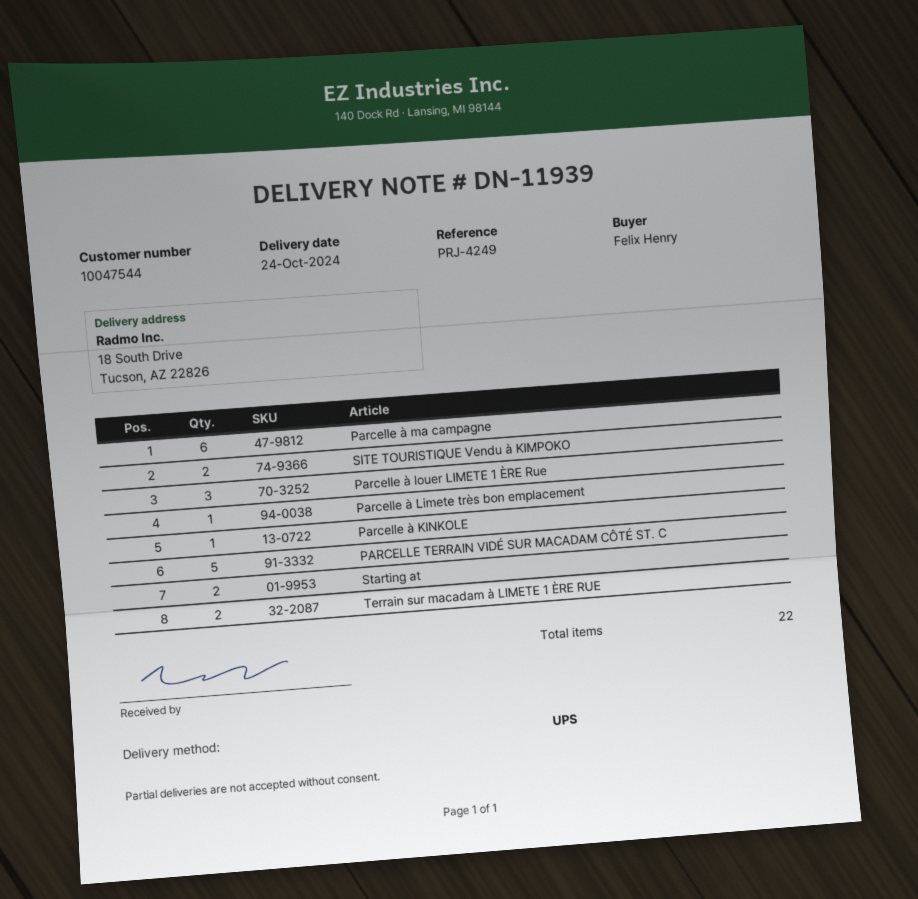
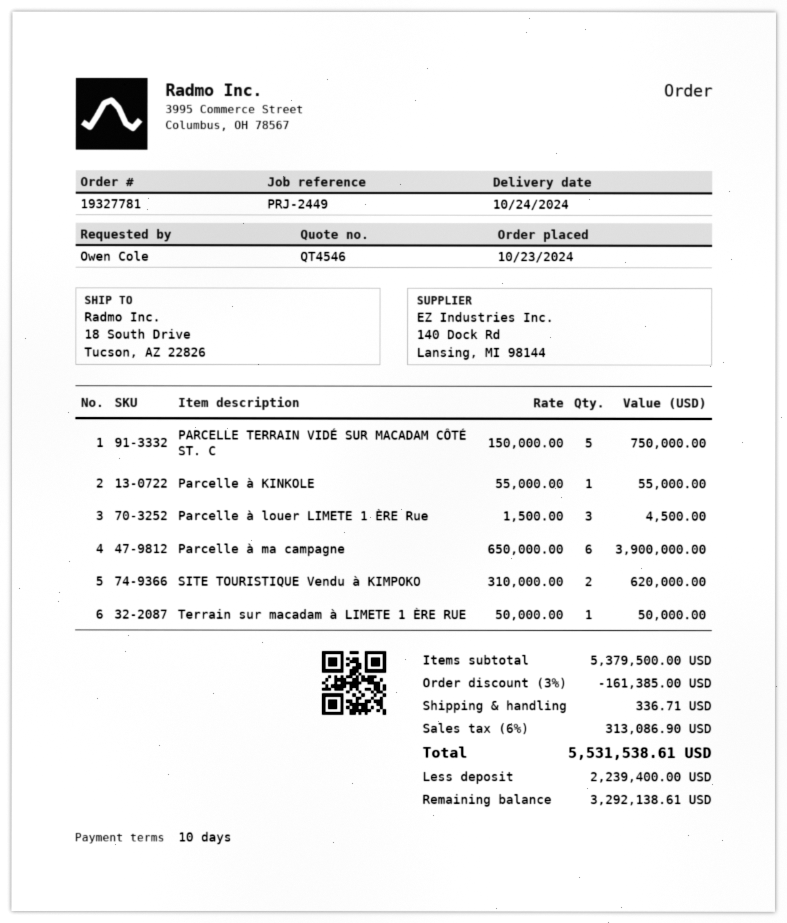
reference: PRJ-4249 -> PRJ-2449
ordered by: Felix Henry -> Owen Cole
Parcelle à Limete très bon emplacement: 1 -> none
Starting at: 2 -> none
Terrain sur macadam à LIMETE 1 ÈRE RUE: 2 -> 1

